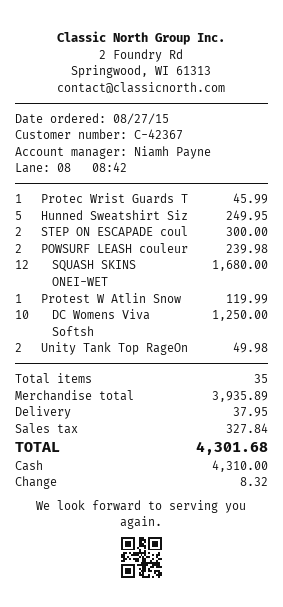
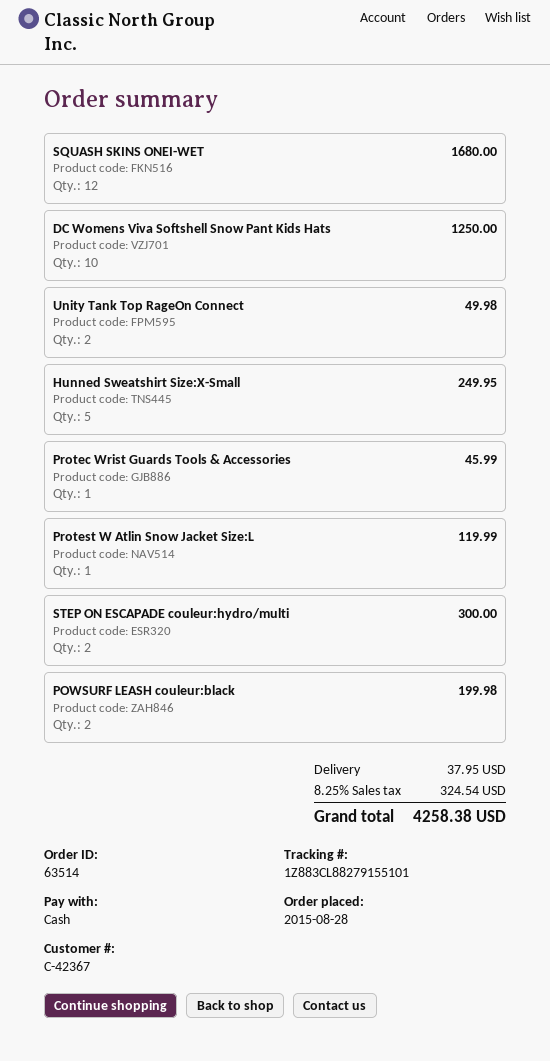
order date: 2015-08-27 -> 2015-08-28
POWSURF LEASH couleur: 2 for 239.98 -> 2 for 199.98
tax: 327.84 -> 324.54
total: 4301.68 -> 4258.38

